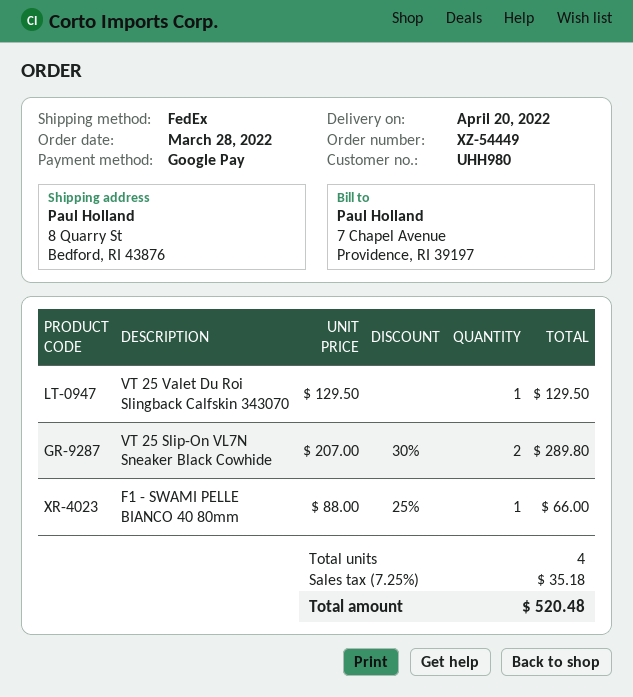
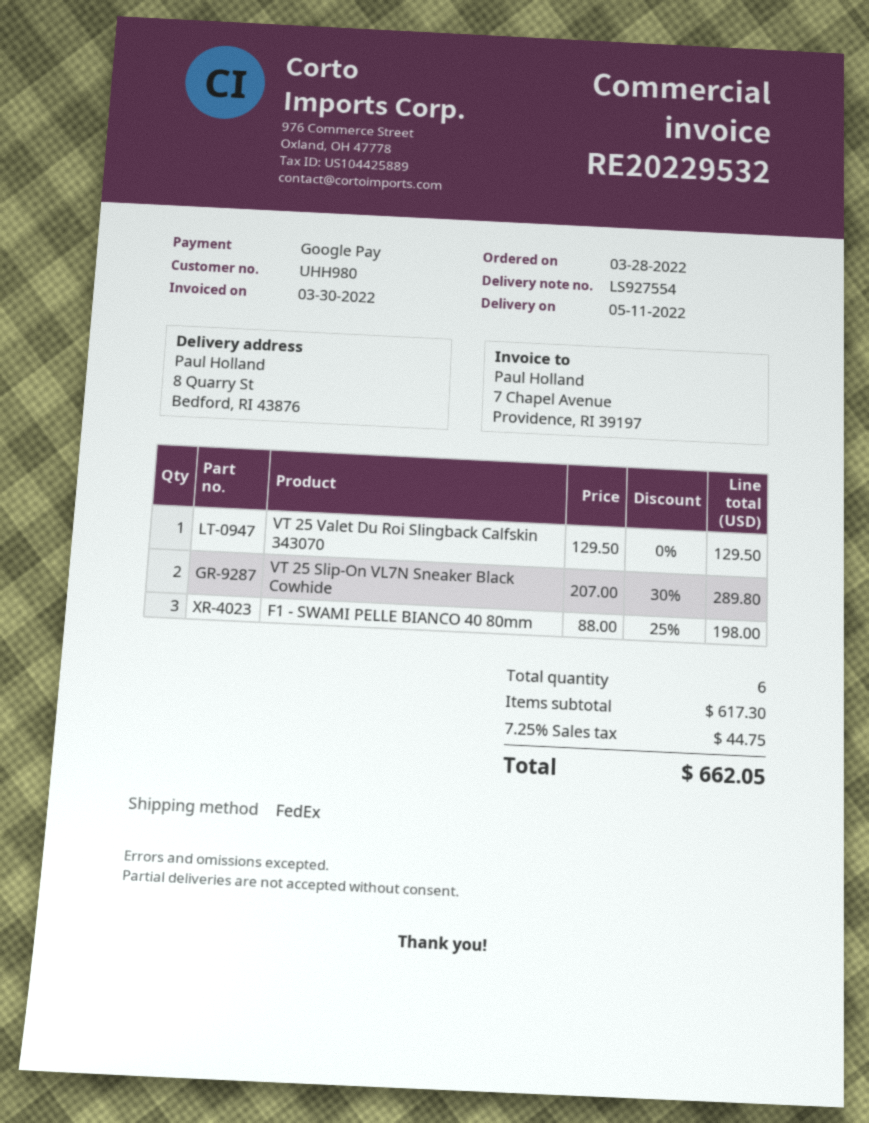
delivery date: 2022-04-20 -> 2022-05-11
F1 - SWAMI PELLE BIANCO 40 80mm: 1 x 88.00 - 25% = 66.00 -> 3 x 88.00 - 25% = 198.00
total quantity: 4 -> 6
tax: 7.25% = 35.18 -> 7.25% = 44.75
total: 520.48 -> 662.05

